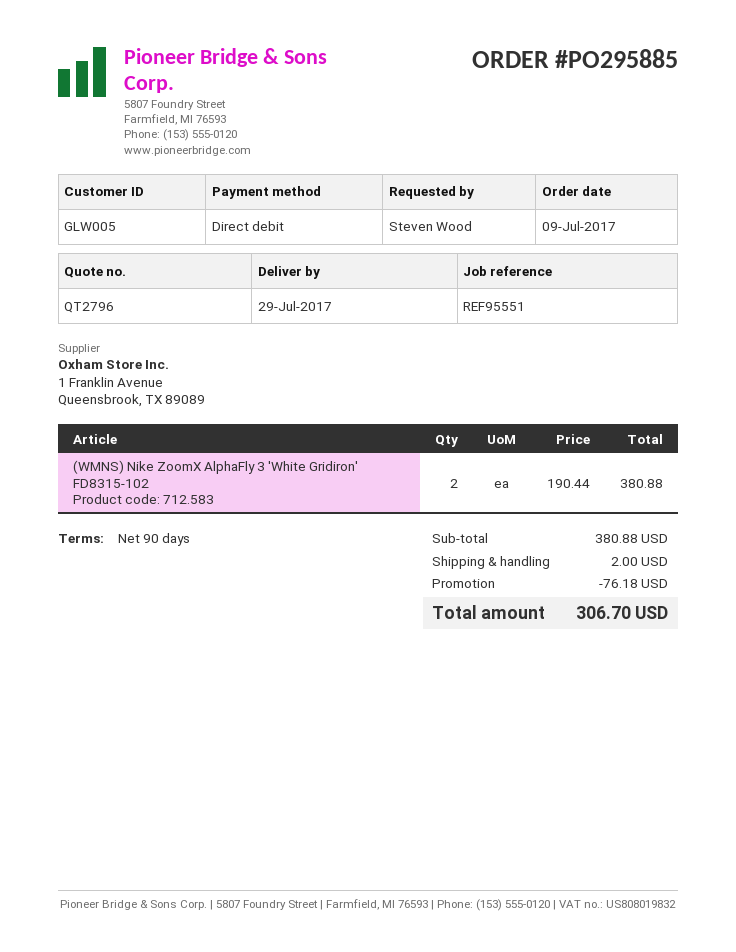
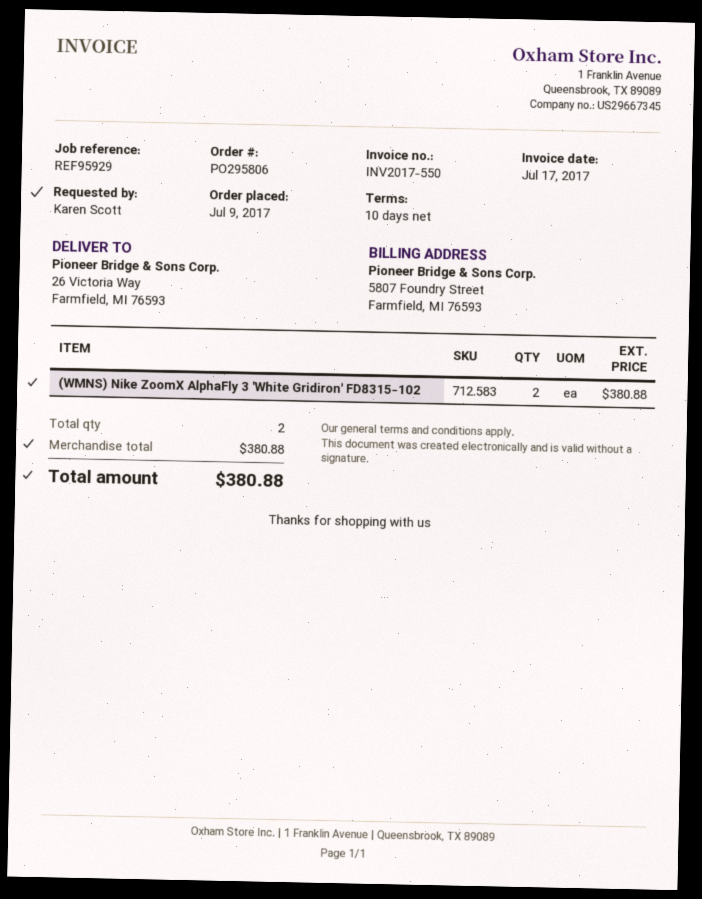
order number: PO295885 -> PO295806
payment terms: 90 days -> 10 days
reference: REF95551 -> REF95929
ordered by: Steven Wood -> Karen Scott
discount: 76.18 -> none
shipping: 2.00 -> none
total: 306.70 -> 380.88

